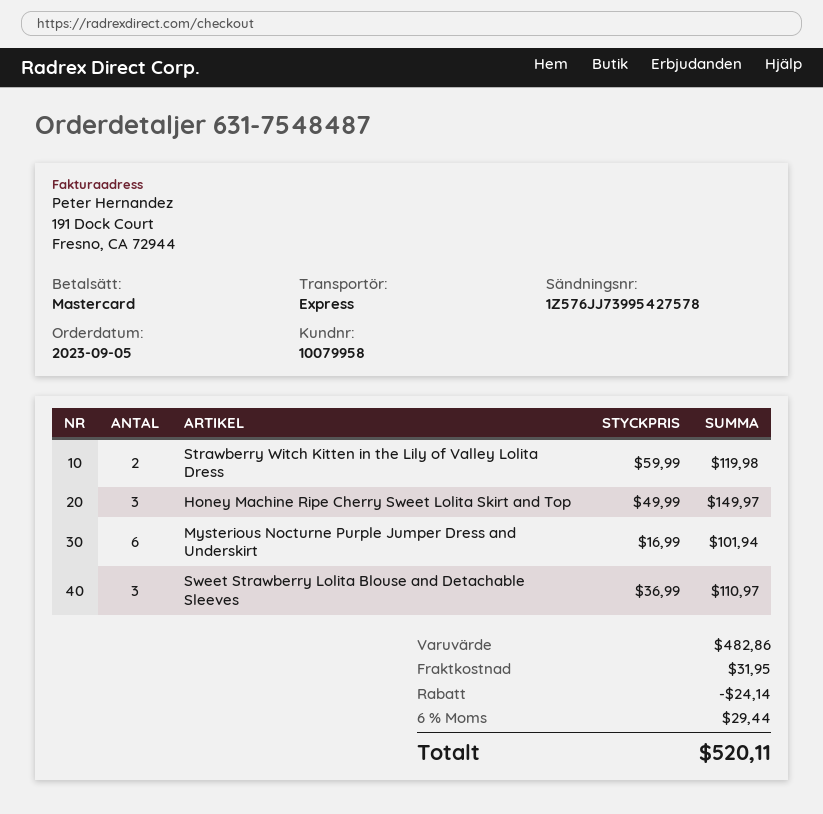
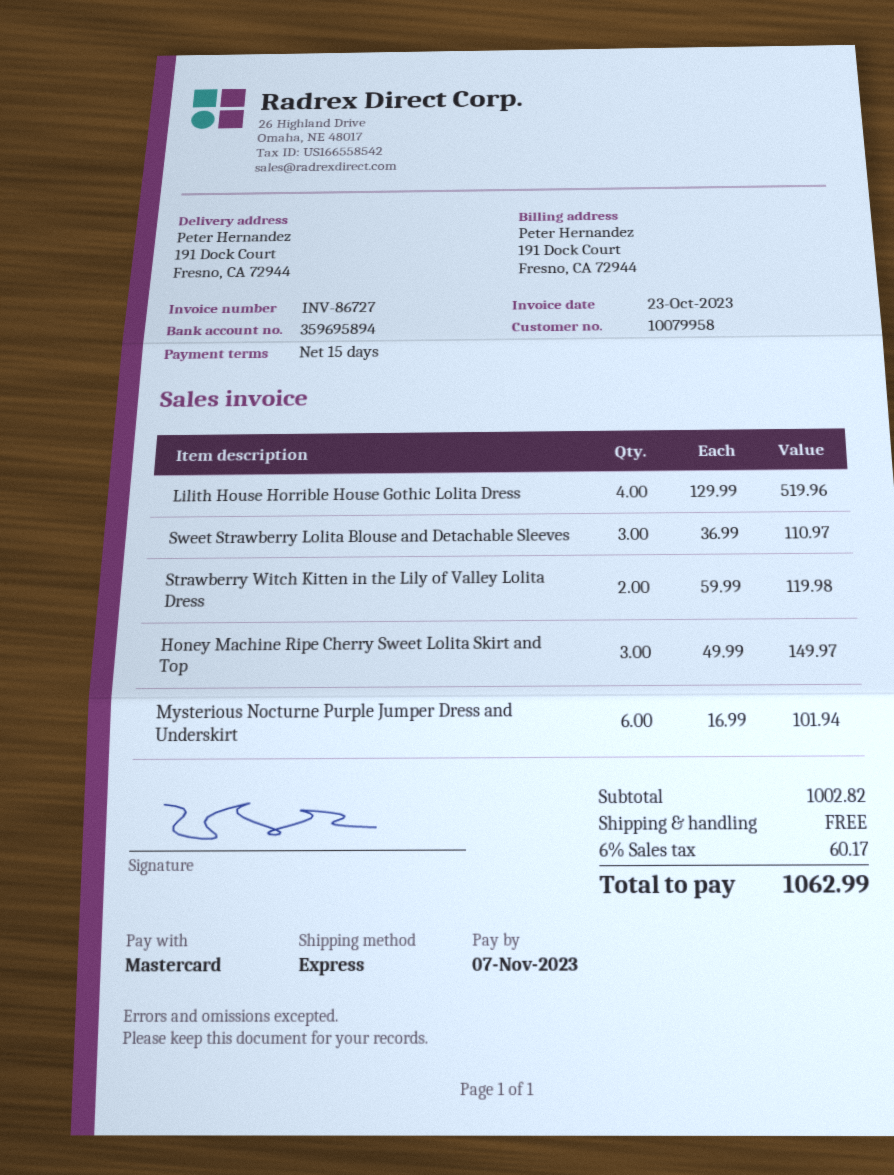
Lilith House Horrible House Gothic Lolita Dress: none -> 4 x 129.99 = 519.96
subtotal: 482.86 -> 1002.82
discount: 24.14 -> none
shipping: 31.95 -> 0.00
tax: 6% = 29.44 -> 6% = 60.17
total: 520.11 -> 1062.99

